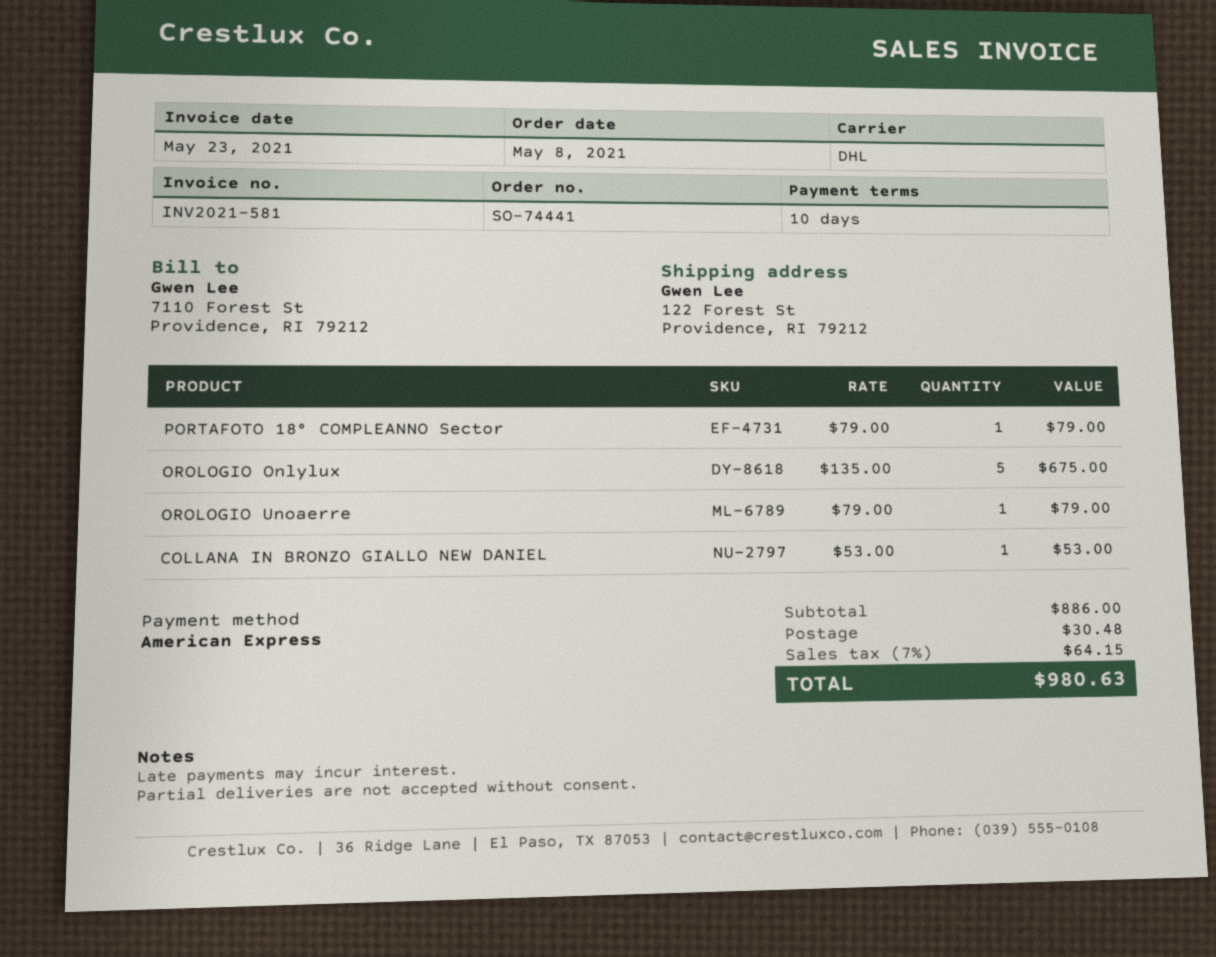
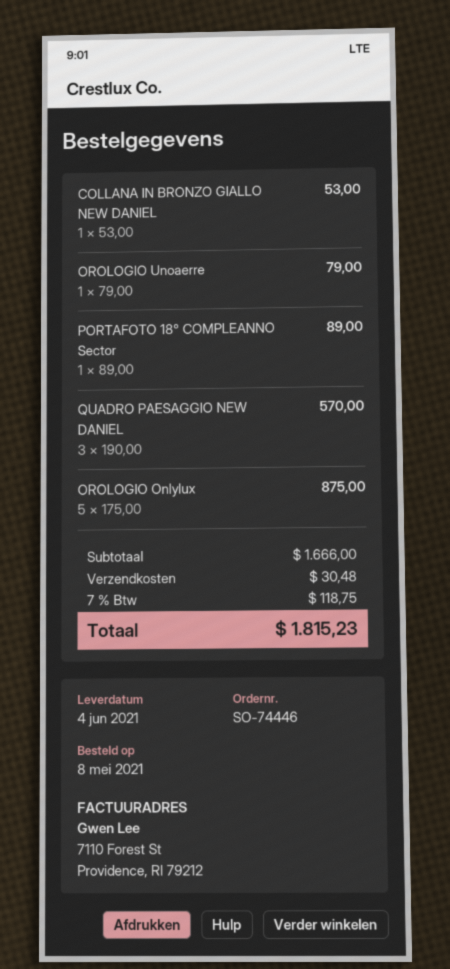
order number: SO-74441 -> SO-74446
PORTAFOTO 18° COMPLEANNO Sector: 1 x 79.00 = 79.00 -> 1 x 89.00 = 89.00
OROLOGIO Onlylux: 5 x 135.00 = 675.00 -> 5 x 175.00 = 875.00
QUADRO PAESAGGIO NEW DANIEL: none -> 3 x 190.00 = 570.00
subtotal: 886.00 -> 1666.00
tax: 7% = 64.15 -> 7% = 118.75
total: 980.63 -> 1815.23

